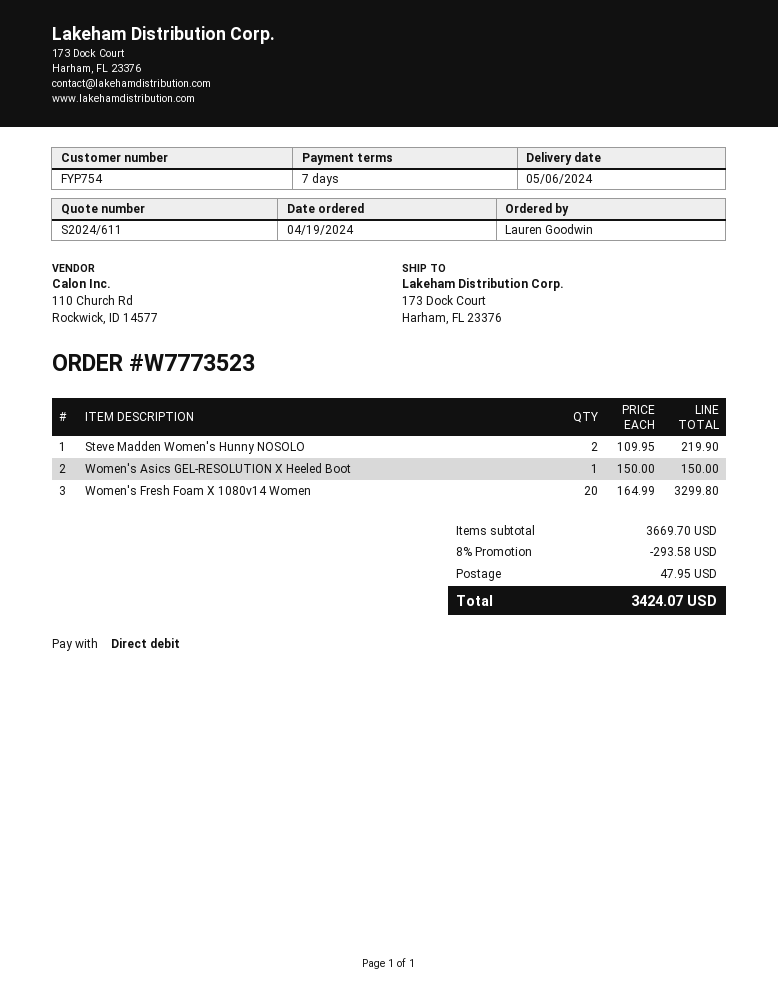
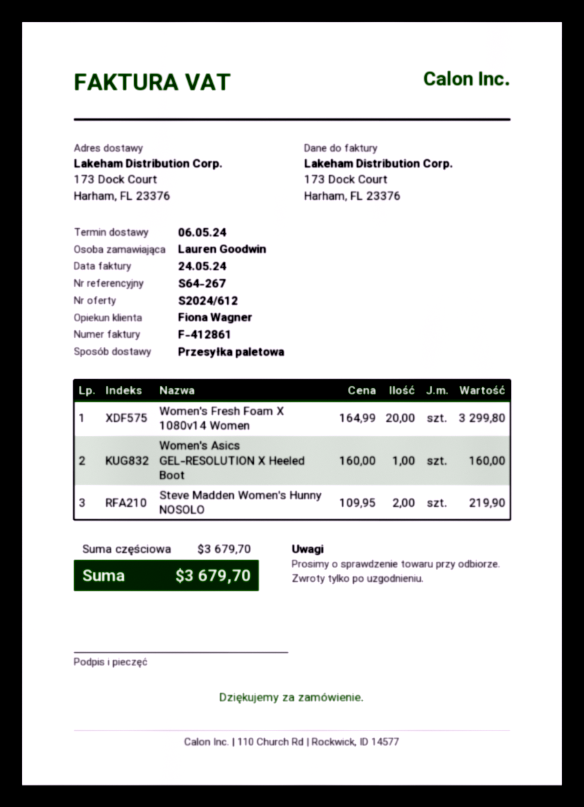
quote number: S2024/611 -> S2024/612
Women's Asics GEL-RESOLUTION X Heeled Boot: 1 x 150.00 = 150.00 -> 1 x 160.00 = 160.00
subtotal: 3669.70 -> 3679.70
discount: 8% = 293.58 -> none
shipping: 47.95 -> none
total: 3424.07 -> 3679.70

